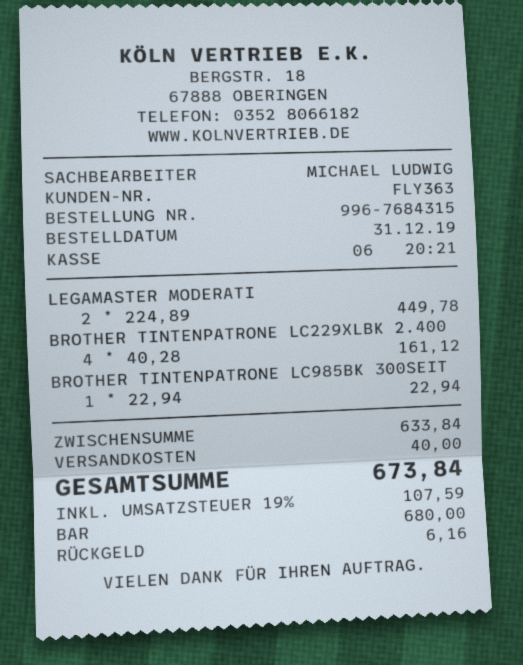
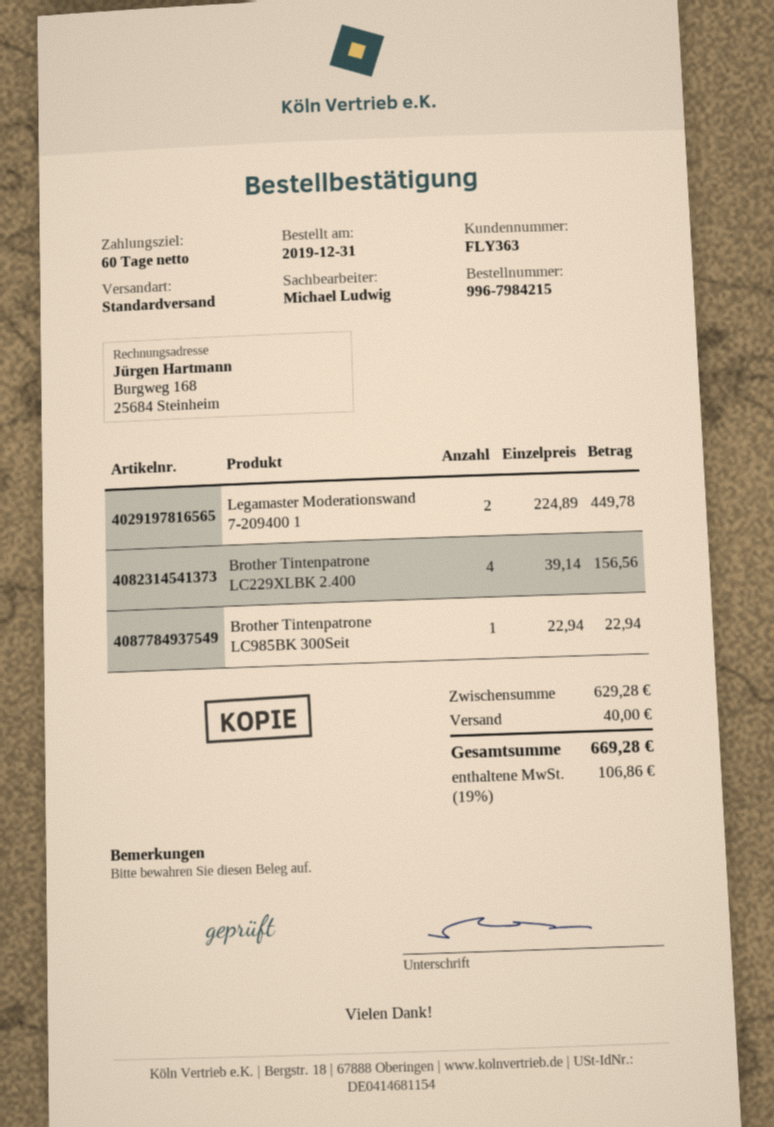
order number: 996-7684315 -> 996-7984215
BROTHER TINTENPATRONE LC229XLBK 2.400: 4 x 40.28 = 161.12 -> 4 x 39.14 = 156.56
subtotal: 633.84 -> 629.28
tax: 19% = 107.59 -> 19% = 106.86
total: 673.84 -> 669.28

